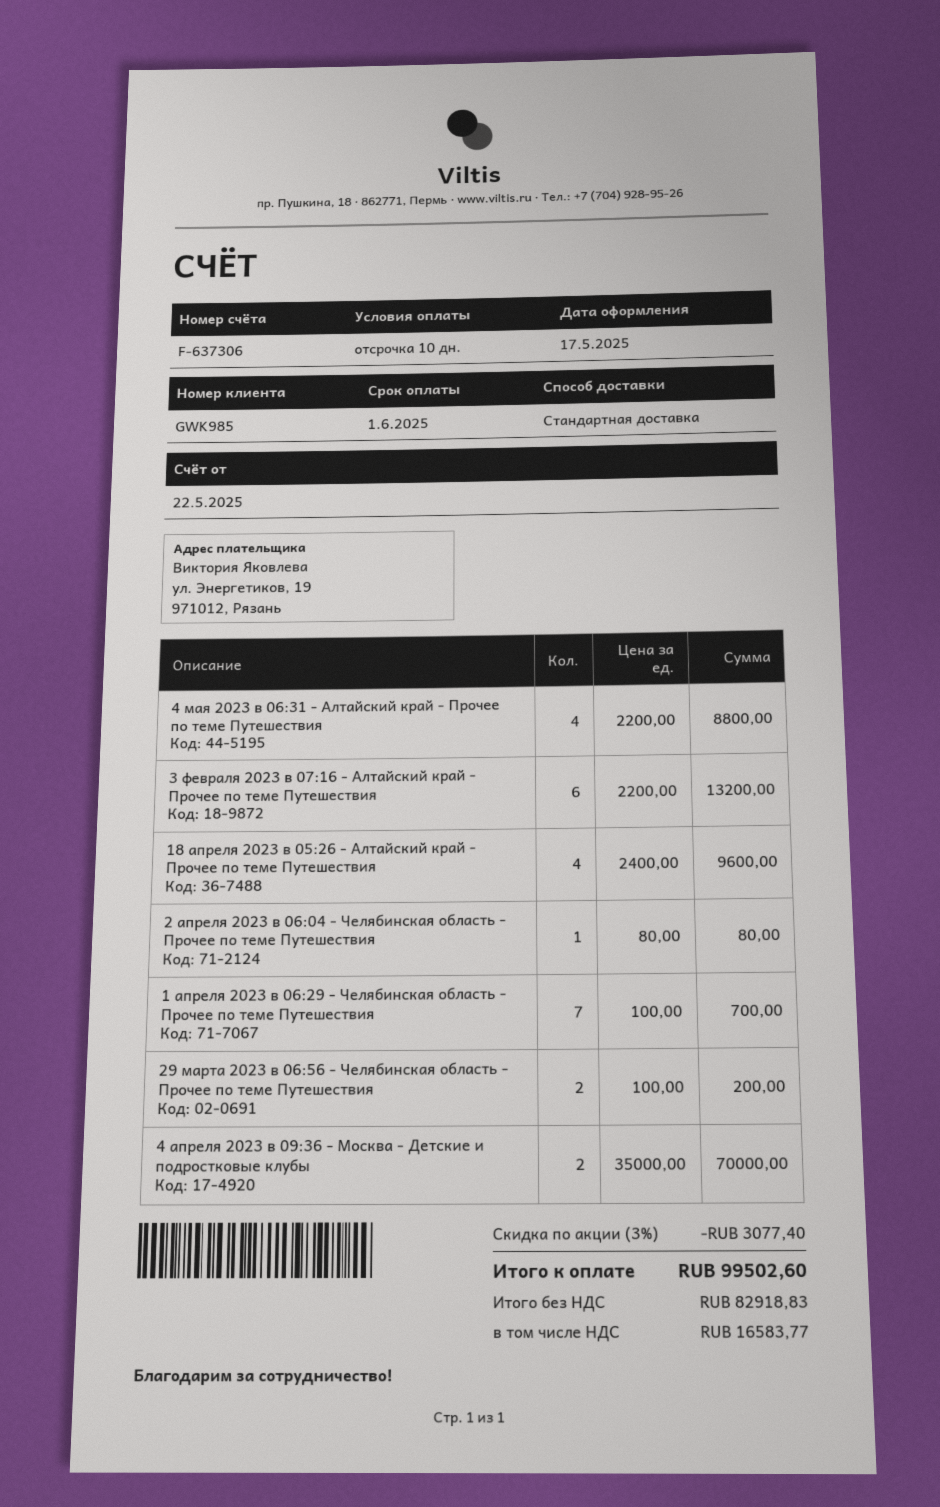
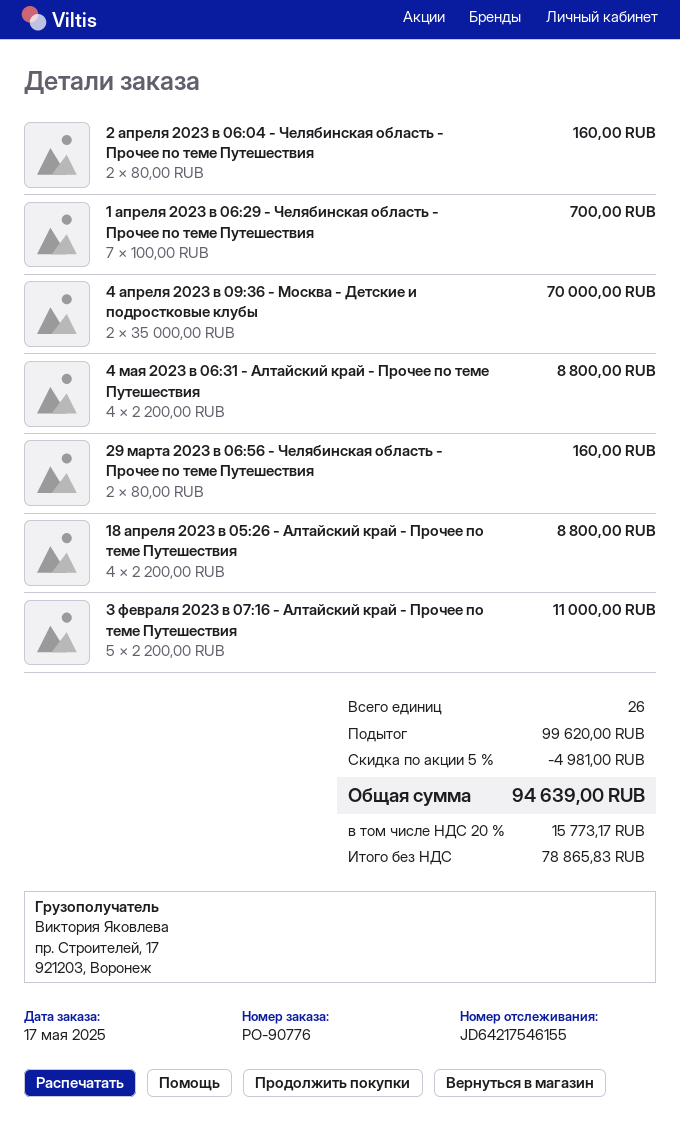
3 февраля 2023 в 07:16 - Алтайский край - Прочее по теме Путешествия: 6 x 2200.00 = 13200.00 -> 5 x 2200.00 = 11000.00
18 апреля 2023 в 05:26 - Алтайский край - Прочее по теме Путешествия: 4 x 2400.00 = 9600.00 -> 4 x 2200.00 = 8800.00
2 апреля 2023 в 06:04 - Челябинская область - Прочее по теме Путешествия: 1 x 80.00 = 80.00 -> 2 x 80.00 = 160.00
29 марта 2023 в 06:56 - Челябинская область - Прочее по теме Путешествия: 2 x 100.00 = 200.00 -> 2 x 80.00 = 160.00
discount: 3% = 3077.40 -> 5% = 4981.00
net: 82918.83 -> 78865.83
tax: 16583.77 -> 15773.17
total: 99502.60 -> 94639.00

